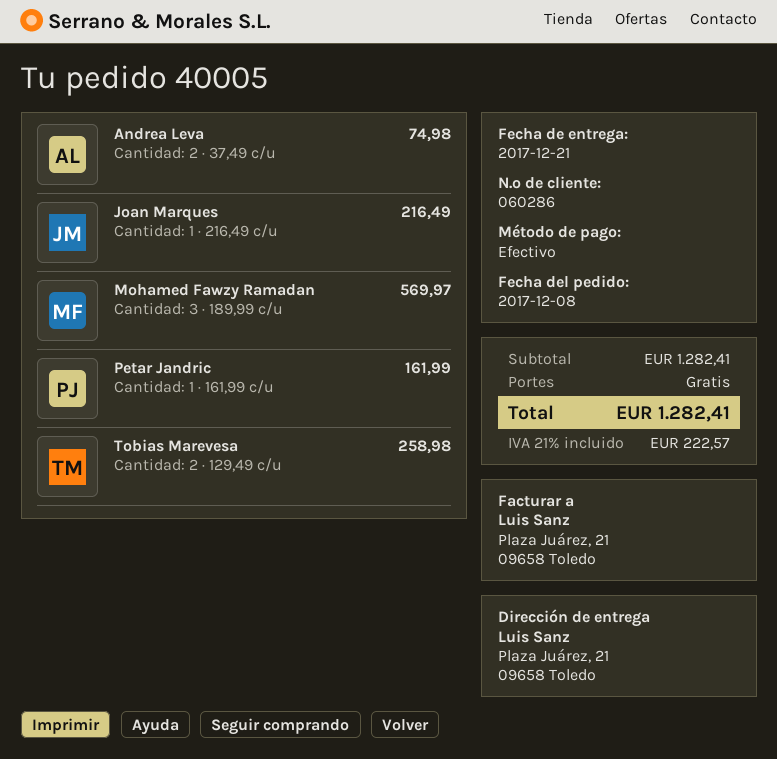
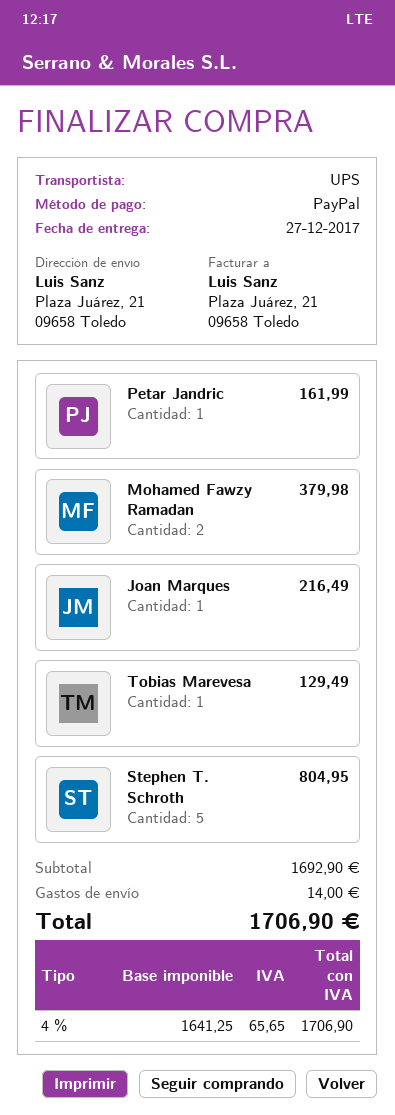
delivery date: 2017-12-21 -> 2017-12-27
payment method: cash -> PayPal
Andrea Leva: 2 for 74.98 -> none
Mohamed Fawzy Ramadan: 3 for 569.97 -> 2 for 379.98
Tobias Marevesa: 2 for 258.98 -> 1 for 129.49
Stephen T. Schroth: none -> 5 for 804.95
subtotal: 1282.41 -> 1692.90
shipping: 0.00 -> 14.00
tax: 21% = 222.57 -> 4% = 65.65
total: 1282.41 -> 1706.90

